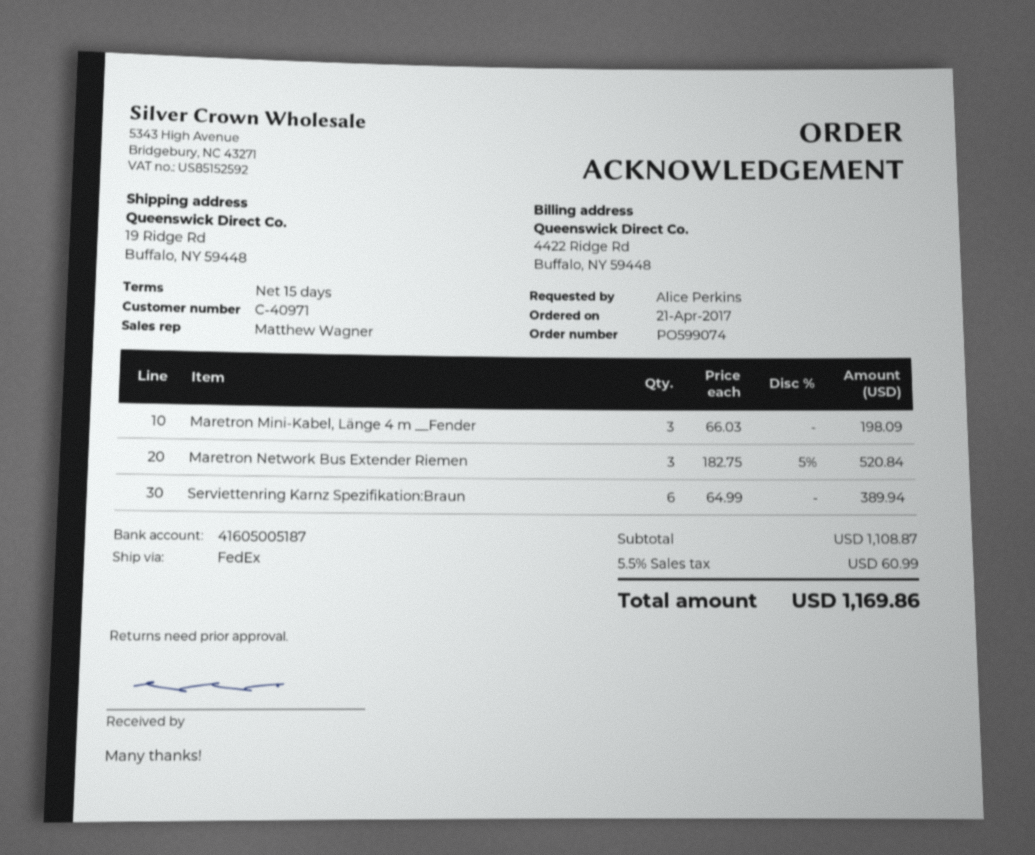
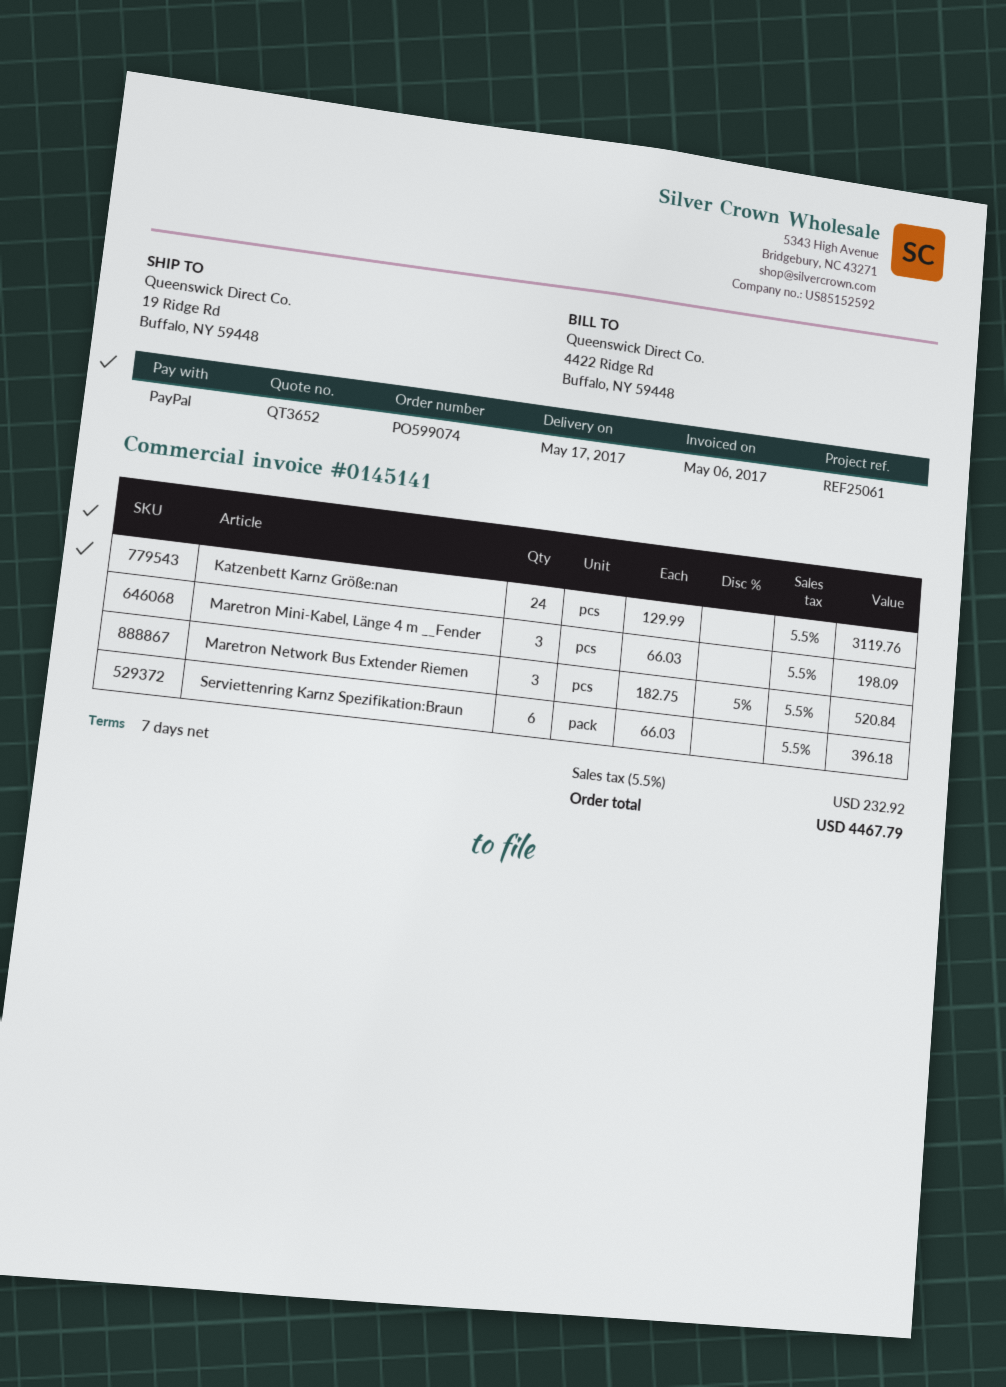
payment terms: 15 days -> 7 days
Serviettenring Karnz Spezifikation:Braun: 6 x 64.99 = 389.94 -> 6 x 66.03 = 396.18
Katzenbett Karnz Größe:nan: none -> 24 x 129.99 = 3119.76
tax: 5.5% = 60.99 -> 5.5% = 232.92
total: 1169.86 -> 4467.79

